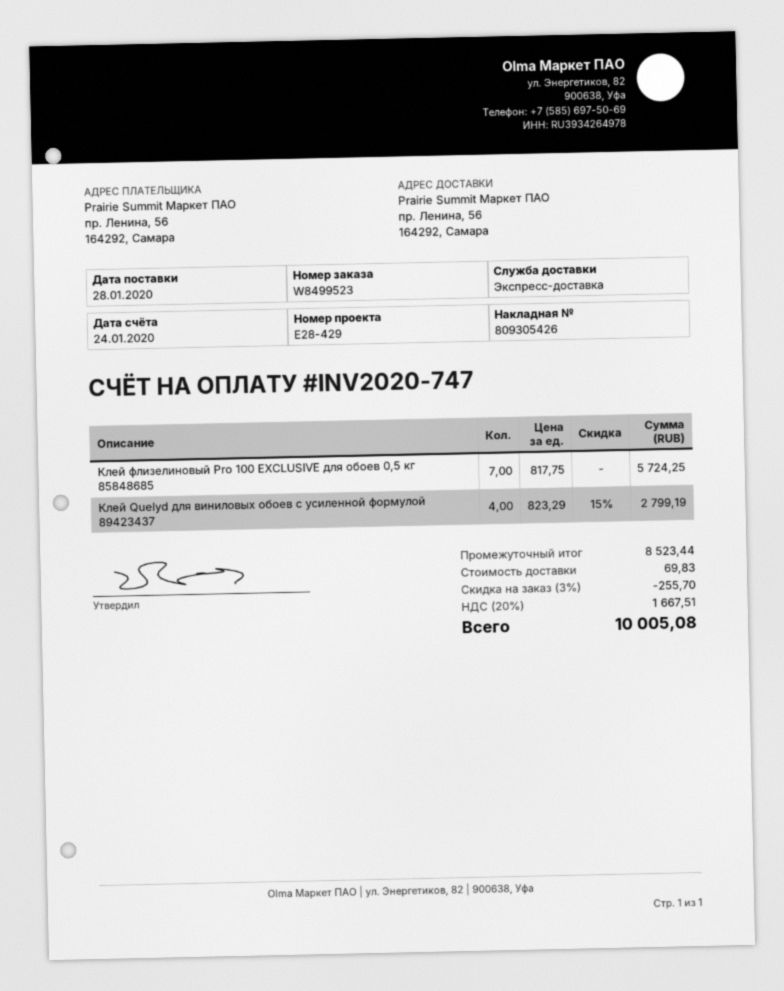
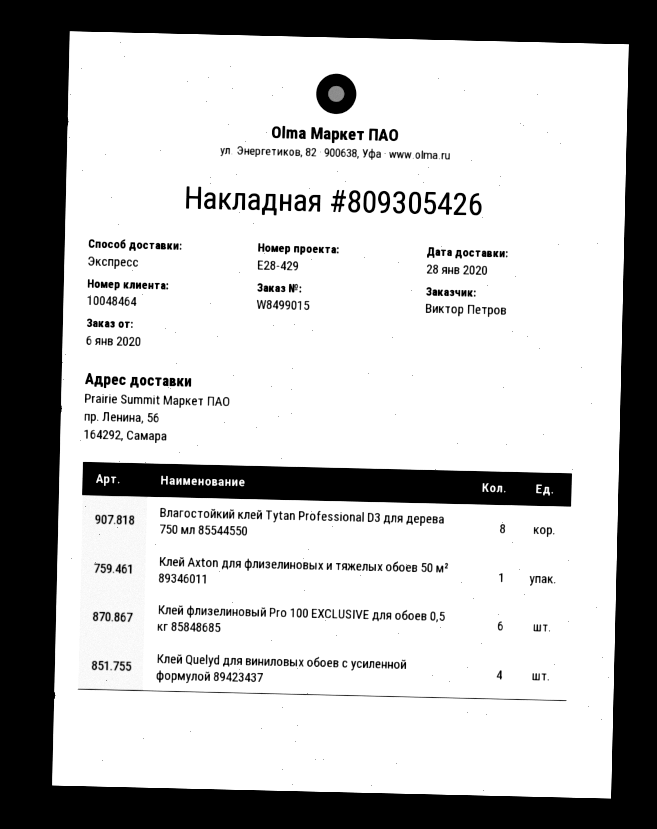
order number: W8499523 -> W8499015
Клей флизелиновый Pro 100 EXCLUSIVE для обоев 0,5 кг 85848685: 7 -> 6
Влагостойкий клей Tytan Professional D3 для дерева 750 мл 85544550: none -> 8
Клей Axton для флизелиновых и тяжелых обоев 50 м² 89346011: none -> 1

